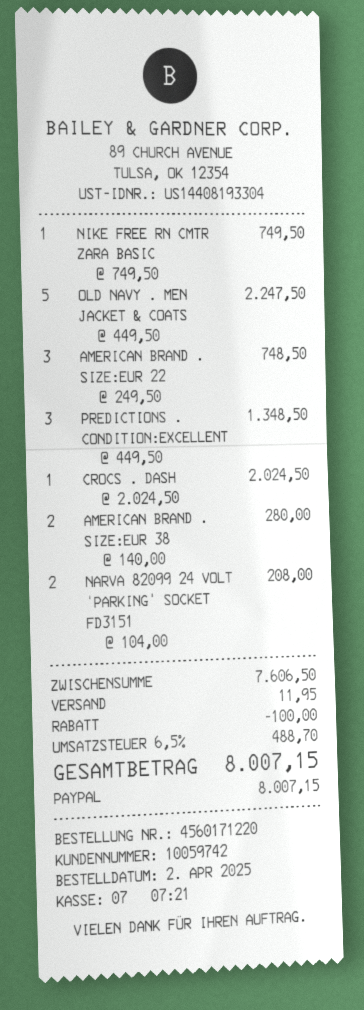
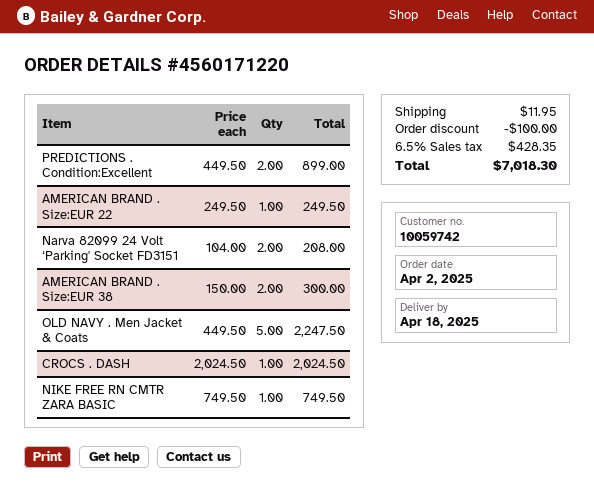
AMERICAN BRAND . SIZE:EUR 22: 3 x 249.50 = 748.50 -> 1 x 249.50 = 249.50
PREDICTIONS . CONDITION:EXCELLENT: 3 x 449.50 = 1348.50 -> 2 x 449.50 = 899.00
AMERICAN BRAND . SIZE:EUR 38: 2 x 140.00 = 280.00 -> 2 x 150.00 = 300.00
tax: 6.5% = 488.70 -> 6.5% = 428.35
total: 8007.15 -> 7018.30

